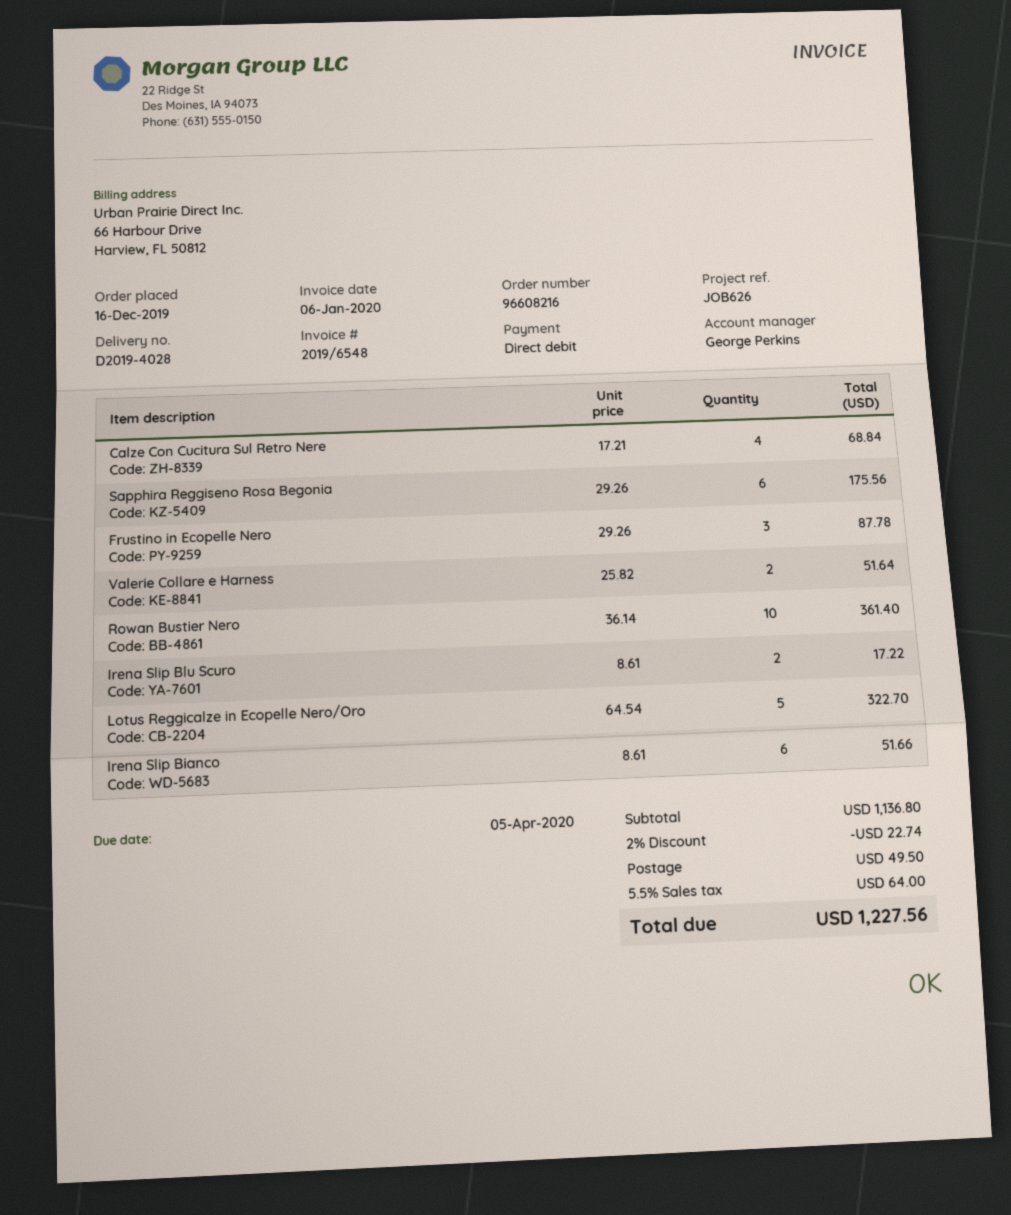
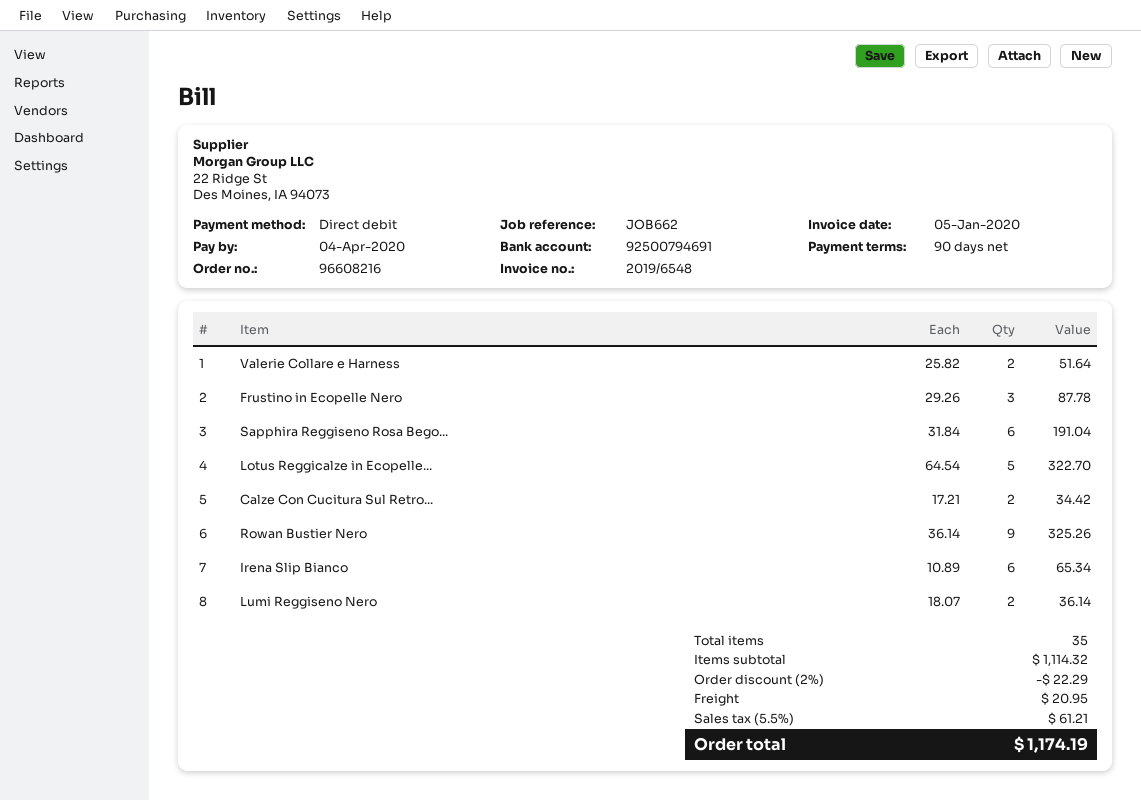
invoice date: 2020-01-06 -> 2020-01-05
due date: 2020-04-05 -> 2020-04-04
reference: JOB626 -> JOB662
Calze Con Cucitura Sul Retro Nere: 4 x 17.21 = 68.84 -> 2 x 17.21 = 34.42
Sapphira Reggiseno Rosa Begonia: 6 x 29.26 = 175.56 -> 6 x 31.84 = 191.04
Rowan Bustier Nero: 10 x 36.14 = 361.40 -> 9 x 36.14 = 325.26
Irena Slip Blu Scuro: 2 x 8.61 = 17.22 -> none
Irena Slip Bianco: 6 x 8.61 = 51.66 -> 6 x 10.89 = 65.34
Lumi Reggiseno Nero: none -> 2 x 18.07 = 36.14
subtotal: 1136.80 -> 1114.32
discount: 2% = 22.74 -> 2% = 22.29
shipping: 49.50 -> 20.95
tax: 5.5% = 64.00 -> 5.5% = 61.21
total: 1227.56 -> 1174.19

